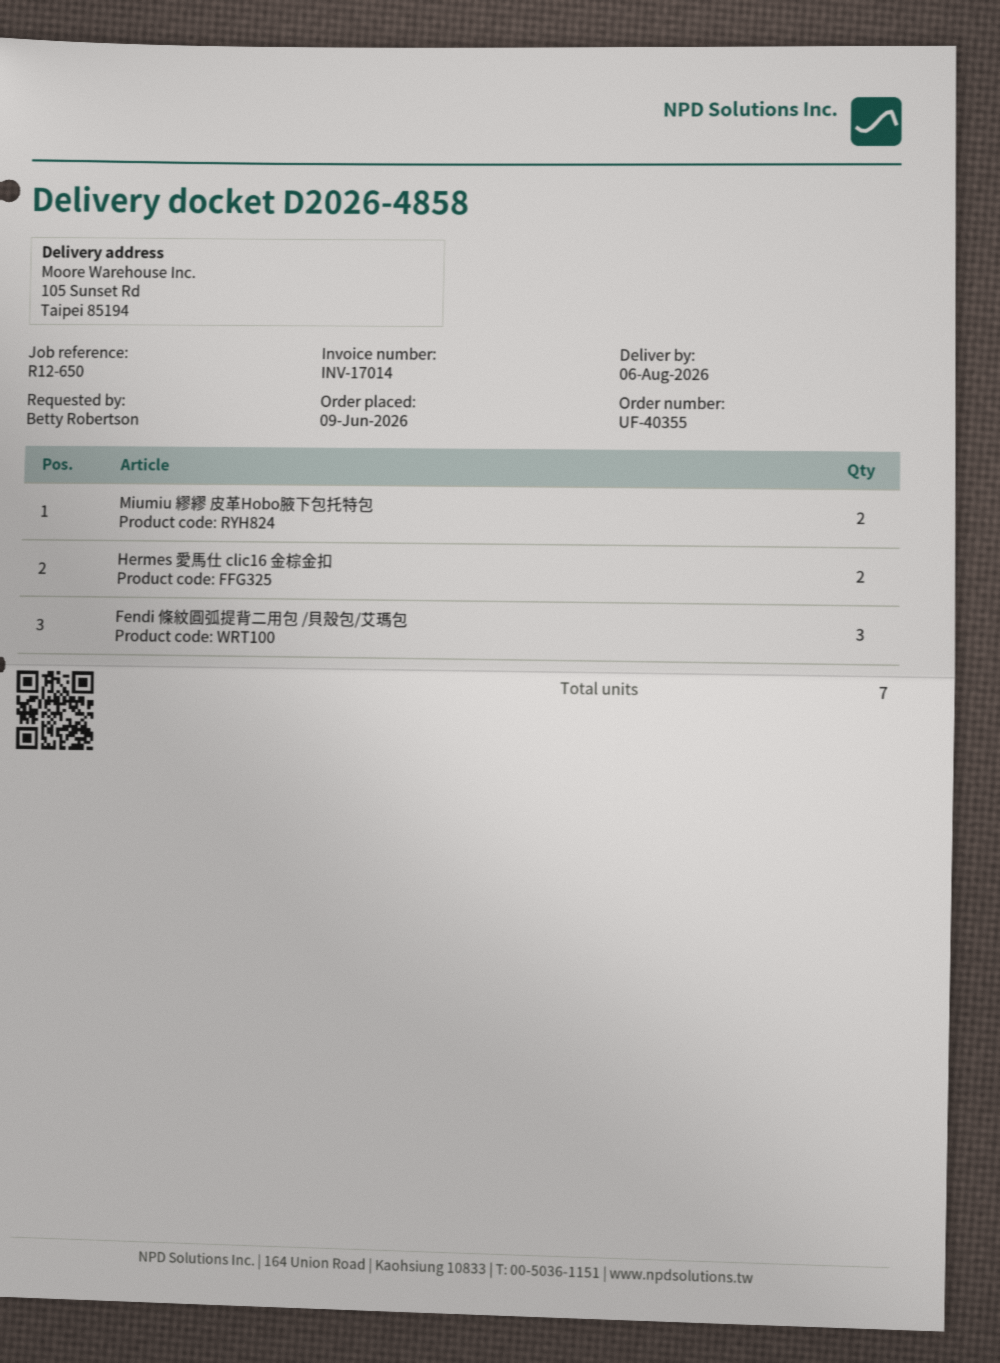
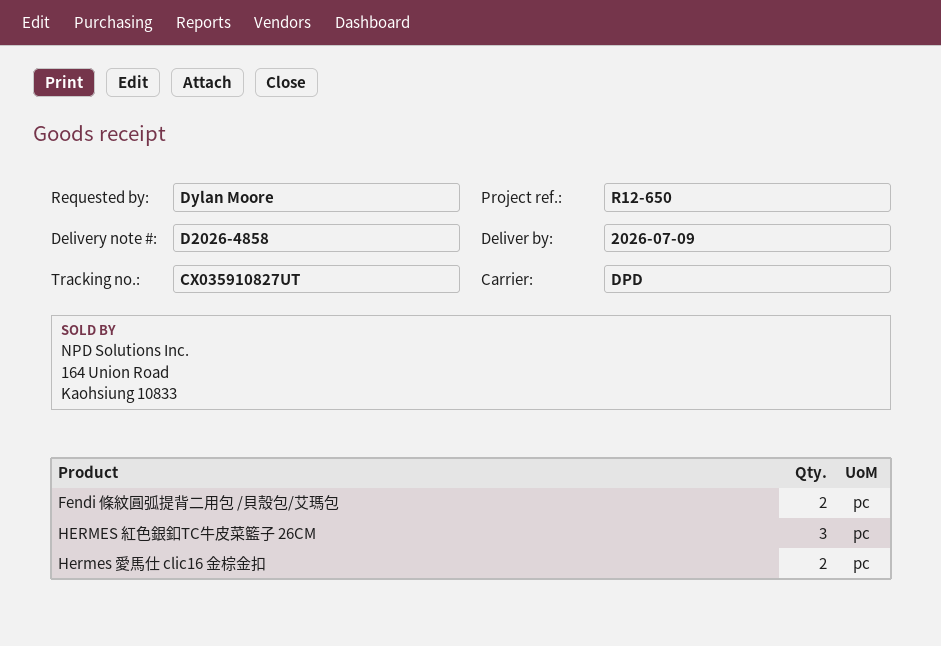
delivery date: 2026-08-06 -> 2026-07-09
ordered by: Betty Robertson -> Dylan Moore
Miumiu 繆繆 皮革Hobo腋下包托特包: 2 -> none
Fendi 條紋圓弧提背二用包 /貝殼包/艾瑪包: 3 -> 2
HERMES 紅色銀釦TC牛皮菜籃子 26CM: none -> 3

